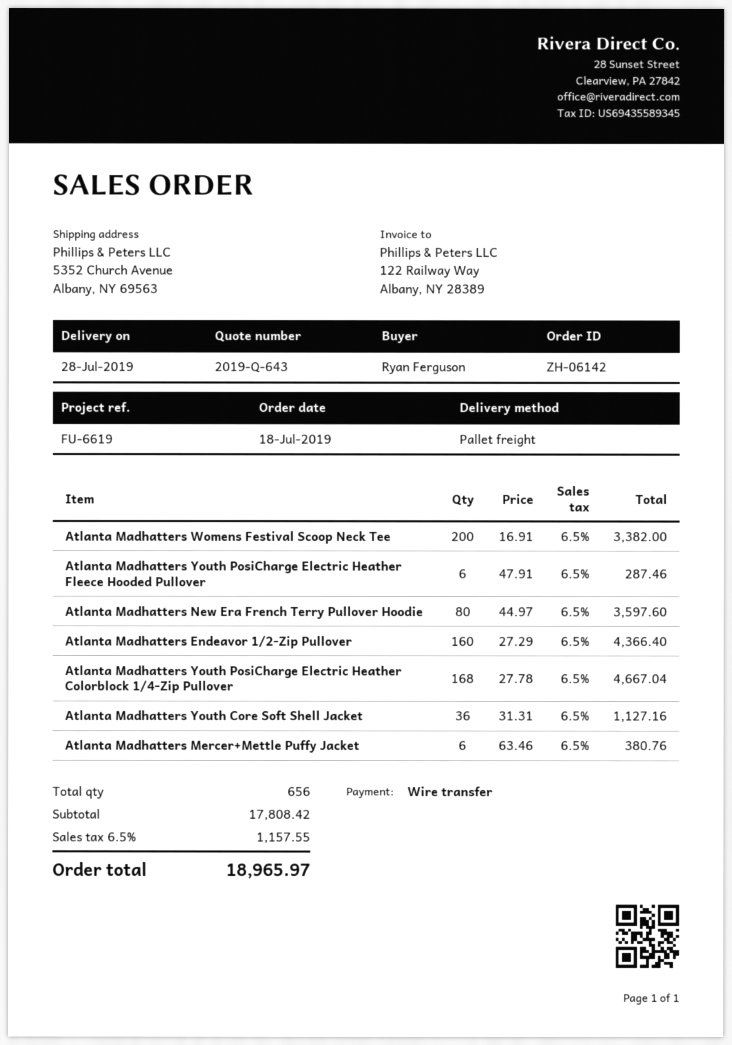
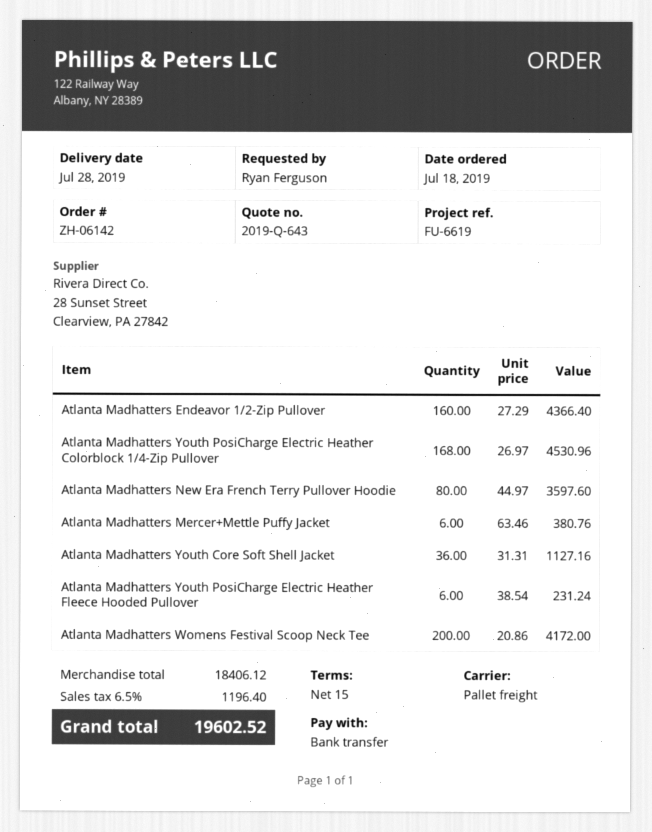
Atlanta Madhatters Womens Festival Scoop Neck Tee: 200 x 16.91 = 3382.00 -> 200 x 20.86 = 4172.00
Atlanta Madhatters Youth PosiCharge Electric Heather Fleece Hooded Pullover: 6 x 47.91 = 287.46 -> 6 x 38.54 = 231.24
Atlanta Madhatters Youth PosiCharge Electric Heather Colorblock 1/4-Zip Pullover: 168 x 27.78 = 4667.04 -> 168 x 26.97 = 4530.96
subtotal: 17808.42 -> 18406.12
tax: 6.5% = 1157.55 -> 6.5% = 1196.40
total: 18965.97 -> 19602.52

